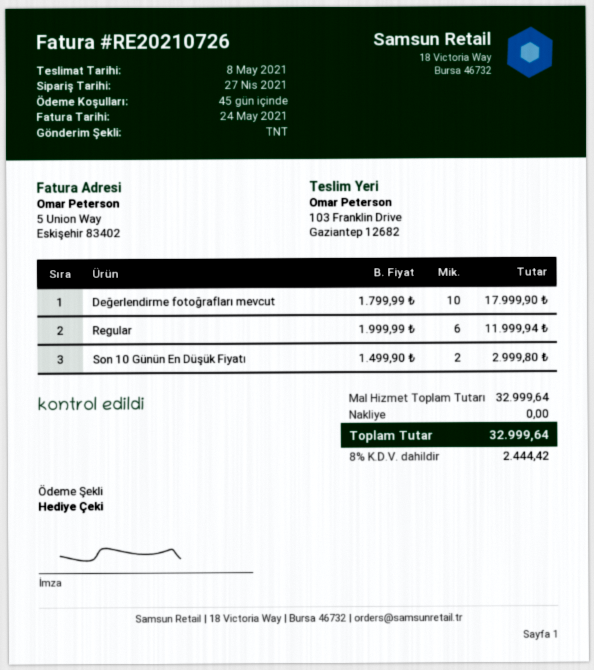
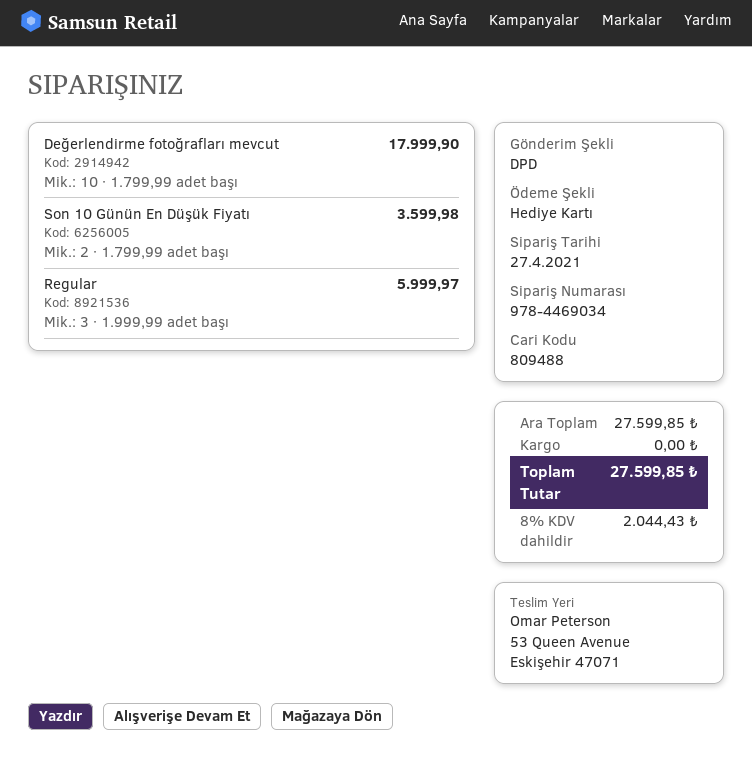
shipping method: TNT -> DPD
ship to: 103 Franklin Drive, Gaziantep 12682 -> 53 Queen Avenue, Eskişehir 47071
Regular: 6 x 1999.99 = 11999.94 -> 3 x 1999.99 = 5999.97
Son 10 Günün En Düşük Fiyatı: 2 x 1499.90 = 2999.80 -> 2 x 1799.99 = 3599.98
subtotal: 32999.64 -> 27599.85
tax: 8% = 2444.42 -> 8% = 2044.43
total: 32999.64 -> 27599.85

